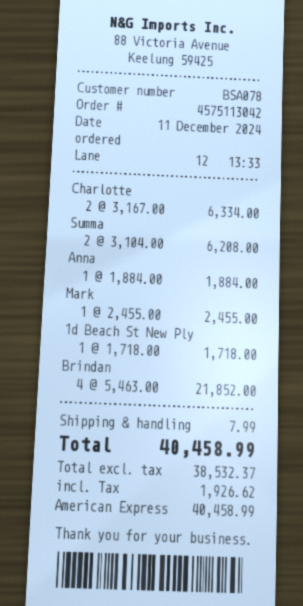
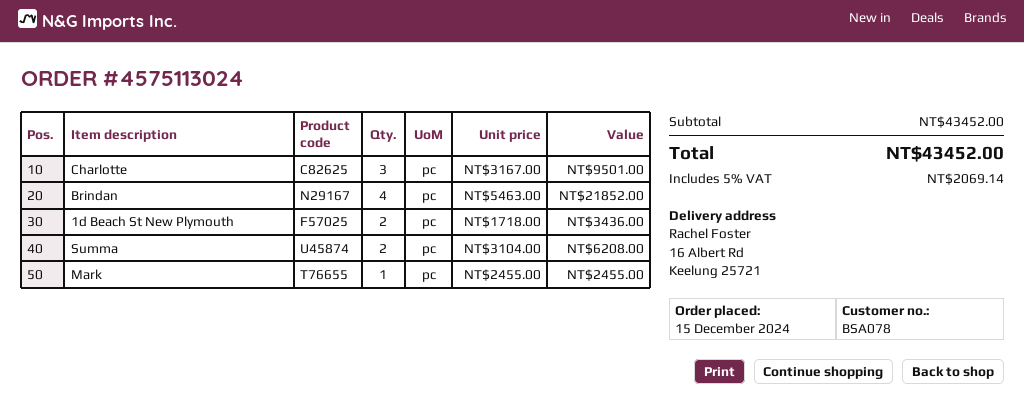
order number: 4575113042 -> 4575113024
order date: 2024-12-11 -> 2024-12-15
Charlotte: 2 x 3167.00 = 6334.00 -> 3 x 3167.00 = 9501.00
Anna: 1 x 1884.00 = 1884.00 -> none
1d Beach St New Ply: 1 x 1718.00 = 1718.00 -> 2 x 1718.00 = 3436.00
shipping: 7.99 -> none
tax: 1926.62 -> 2069.14
total: 40458.99 -> 43452.00

